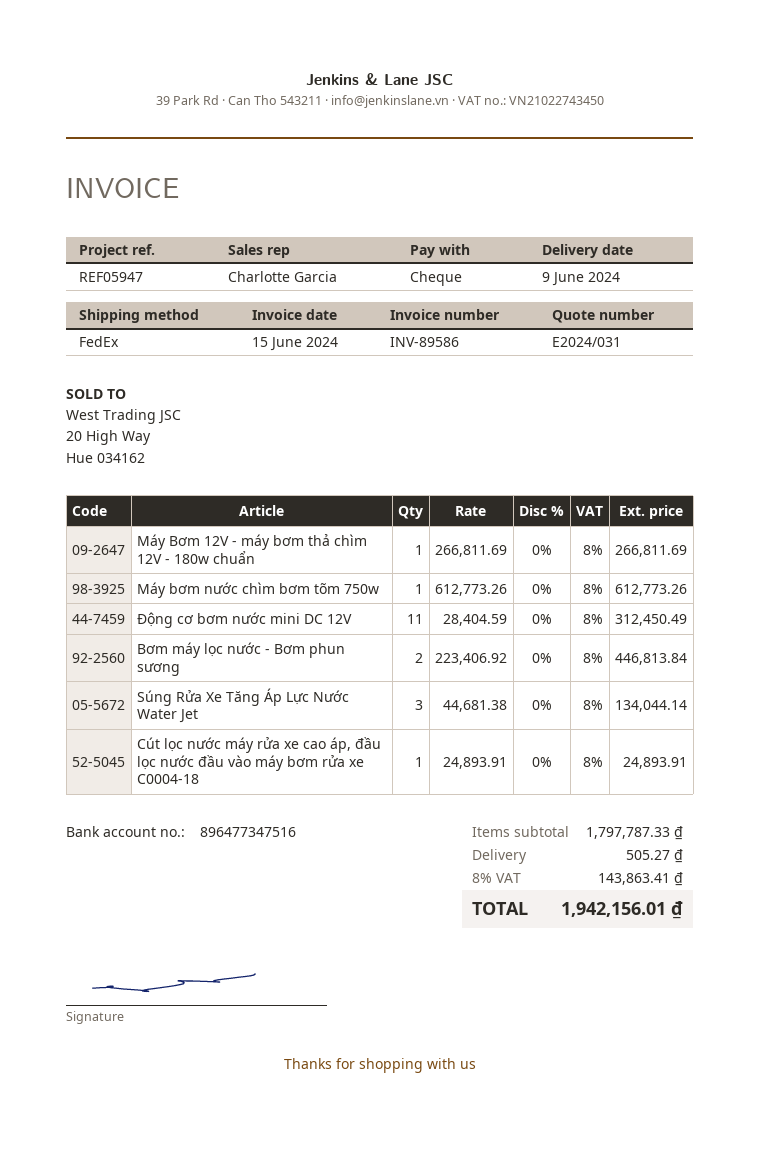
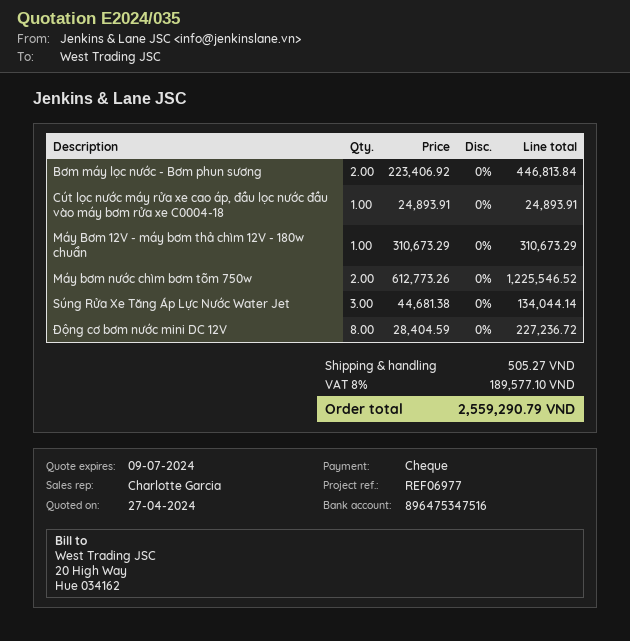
quote number: E2024/031 -> E2024/035
reference: REF05947 -> REF06977
bank account: 896477347516 -> 896475347516
Máy Bơm 12V - máy bơm thả chìm 12V - 180w chuẩn: 1 x 266811.69 = 266811.69 -> 1 x 310673.29 = 310673.29
Máy bơm nước chìm bơm tõm 750w: 1 x 612773.26 = 612773.26 -> 2 x 612773.26 = 1225546.52
Động cơ bơm nước mini DC 12V: 11 x 28404.59 = 312450.49 -> 8 x 28404.59 = 227236.72
tax: 8% = 143863.41 -> 8% = 189577.10
total: 1942156.01 -> 2559290.79

